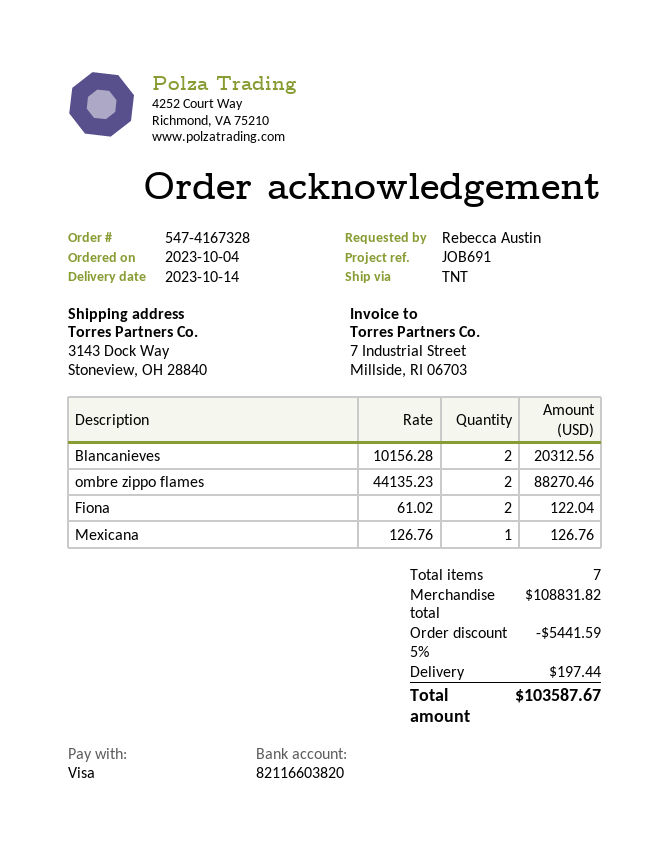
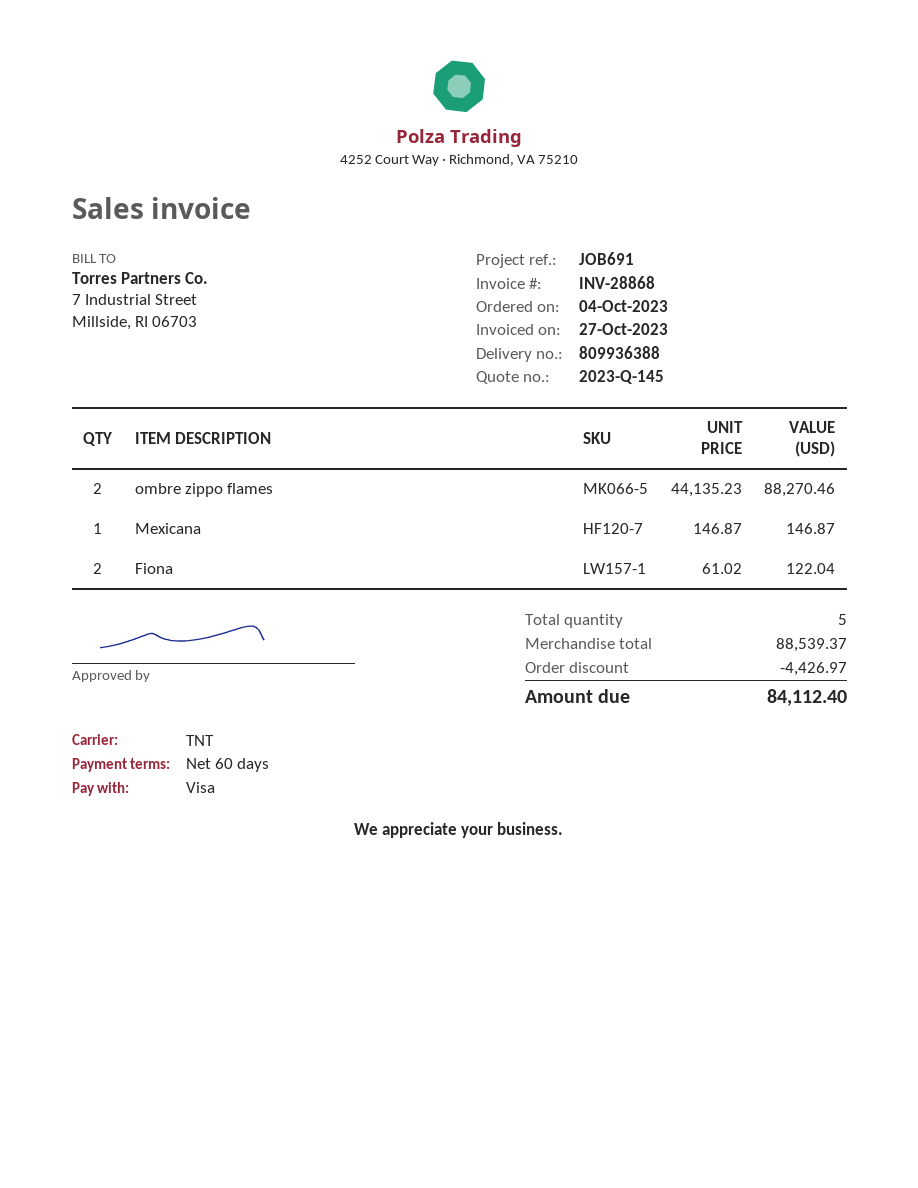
Blancanieves: 2 x 10156.28 = 20312.56 -> none
Mexicana: 1 x 126.76 = 126.76 -> 1 x 146.87 = 146.87
total quantity: 7 -> 5
subtotal: 108831.82 -> 88539.37
discount: 5441.59 -> 4426.97
shipping: 197.44 -> none
total: 103587.67 -> 84112.40

